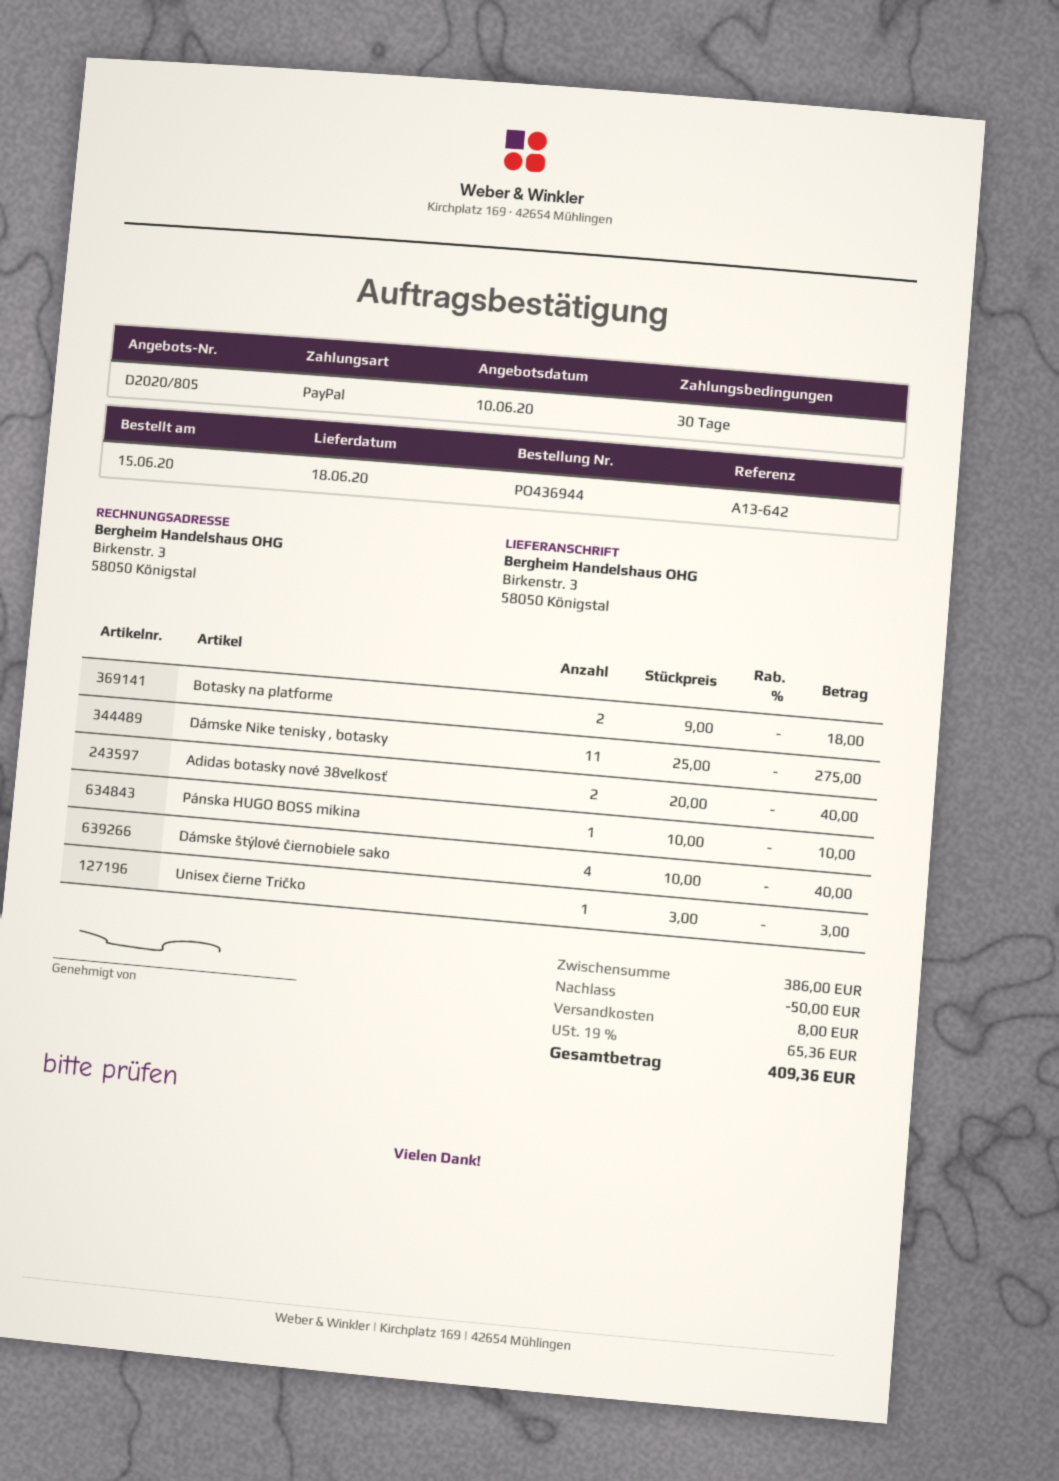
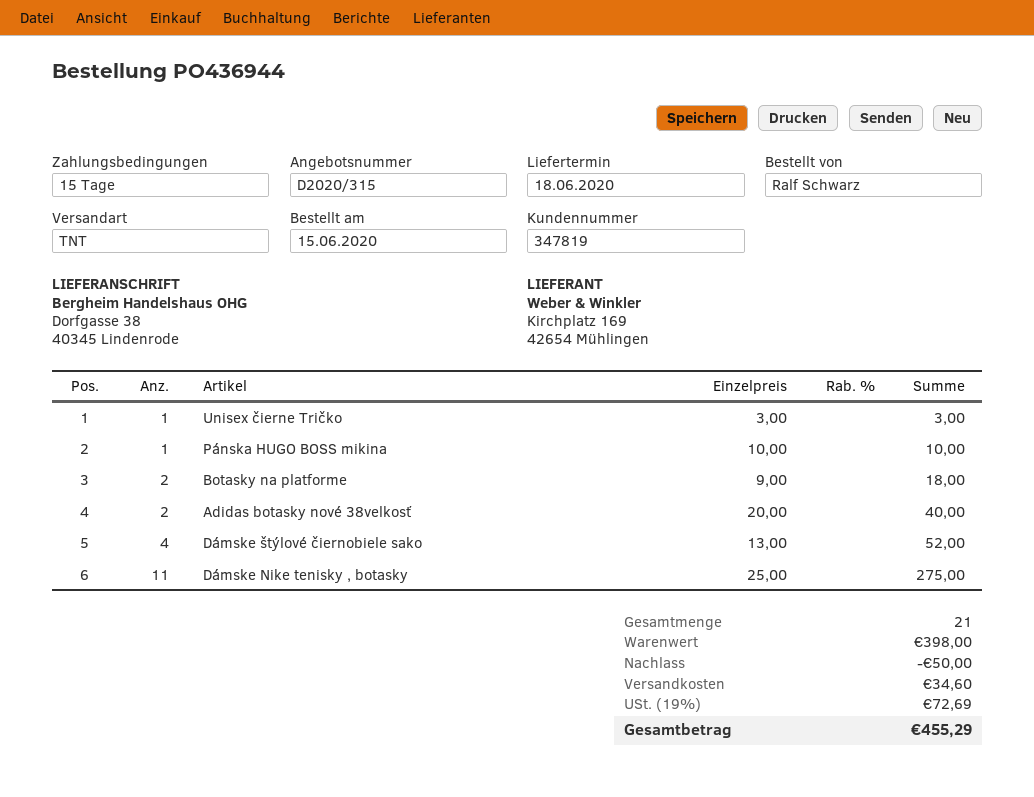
quote number: D2020/805 -> D2020/315
payment terms: 30 days -> 15 days
ship to: Birkenstr. 3, 58050 Königstal -> Dorfgasse 38, 40345 Lindenrode
Dámske štýlové čiernobiele sako: 4 x 10.00 = 40.00 -> 4 x 13.00 = 52.00
subtotal: 386.00 -> 398.00
shipping: 8.00 -> 34.60
tax: 19% = 65.36 -> 19% = 72.69
total: 409.36 -> 455.29

